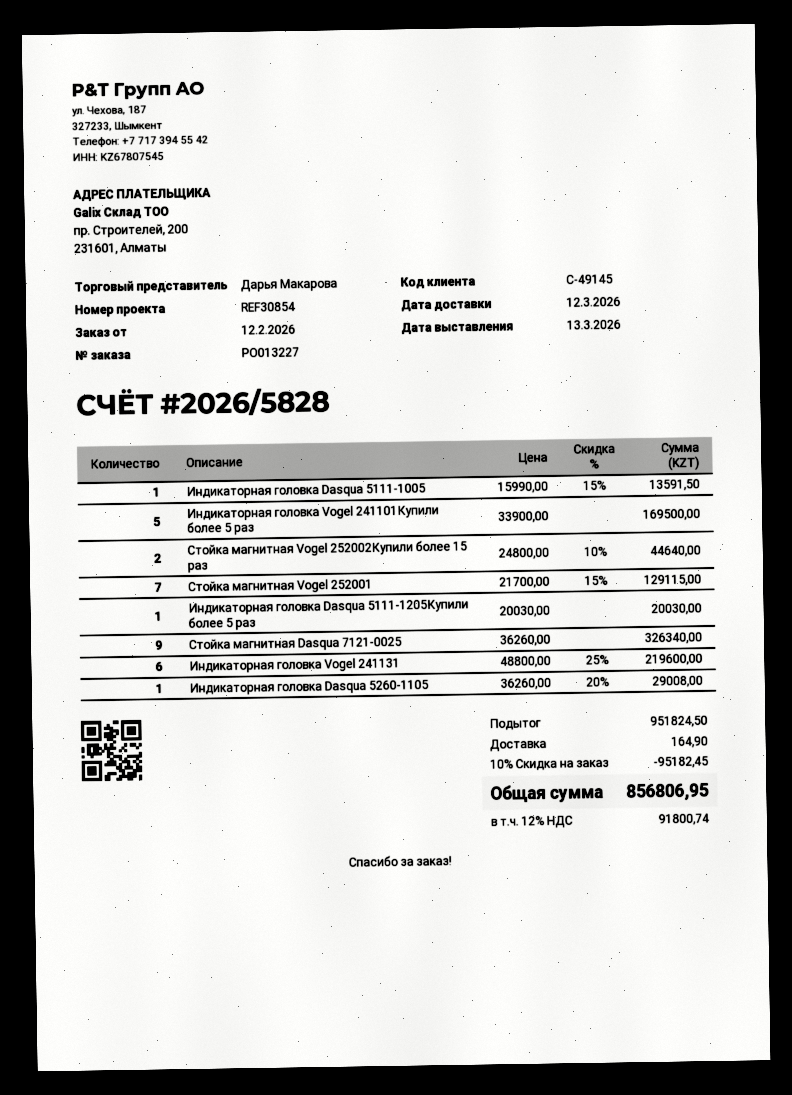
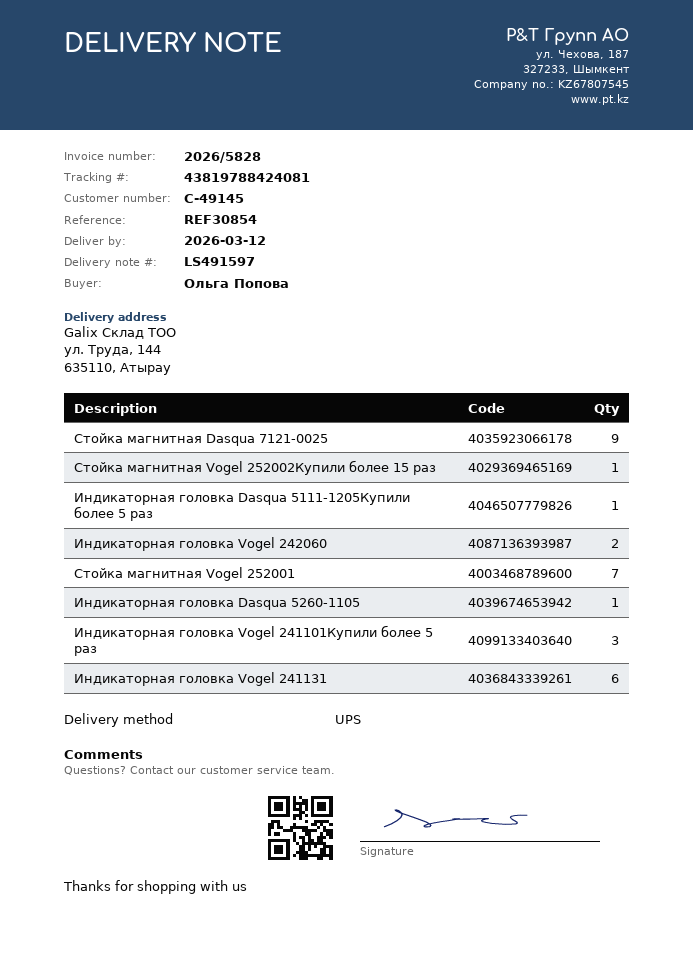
Индикаторная головка Dasqua 5111-1005: 1 -> none
Индикаторная головка Vogel 241101Купили более 5 раз: 5 -> 3
Стойка магнитная Vogel 252002Купили более 15 раз: 2 -> 1
Индикаторная головка Vogel 242060: none -> 2

